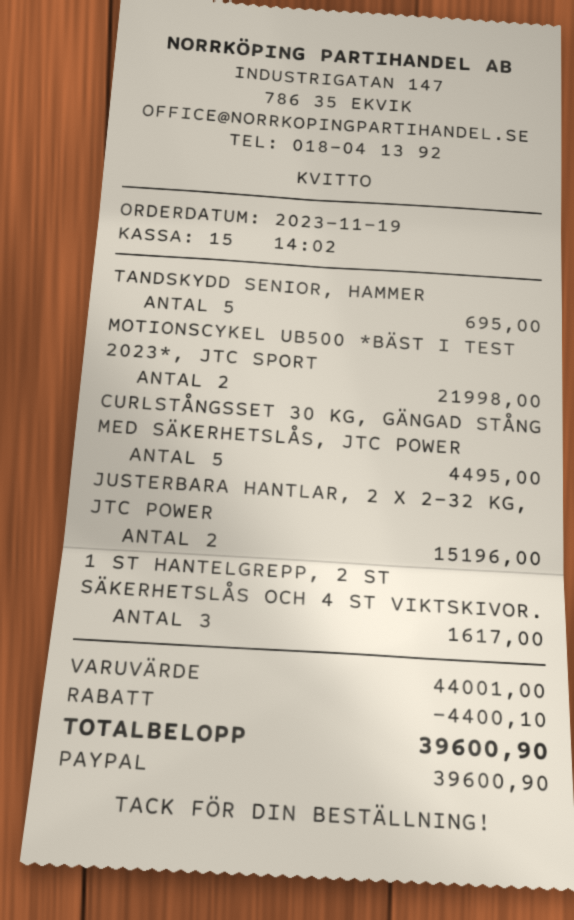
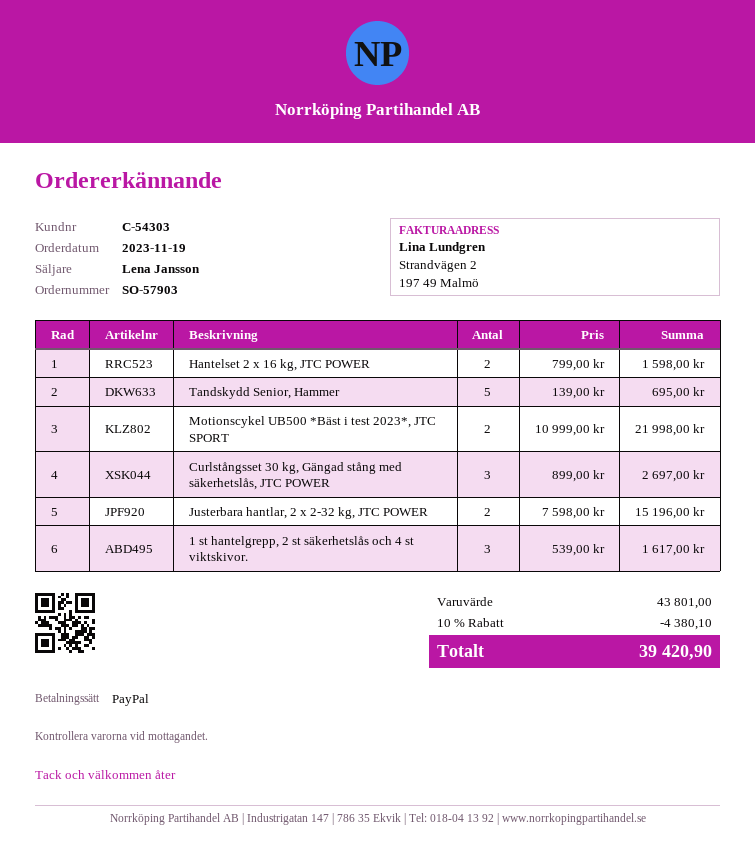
CURLSTÅNGSSET 30 KG, GÄNGAD STÅNG MED SÄKERHETSLÅS, JTC POWER: 5 for 4495.00 -> 3 for 2697.00
Hantelset 2 x 16 kg, JTC POWER: none -> 2 for 1598.00
subtotal: 44001.00 -> 43801.00
discount: 4400.10 -> 4380.10
total: 39600.90 -> 39420.90

